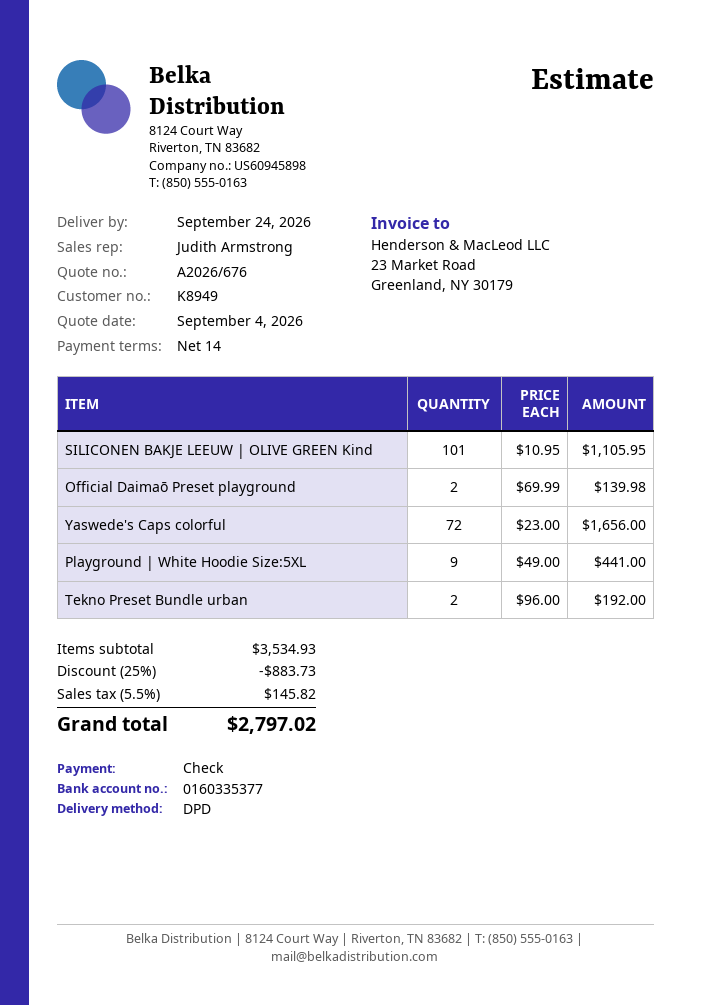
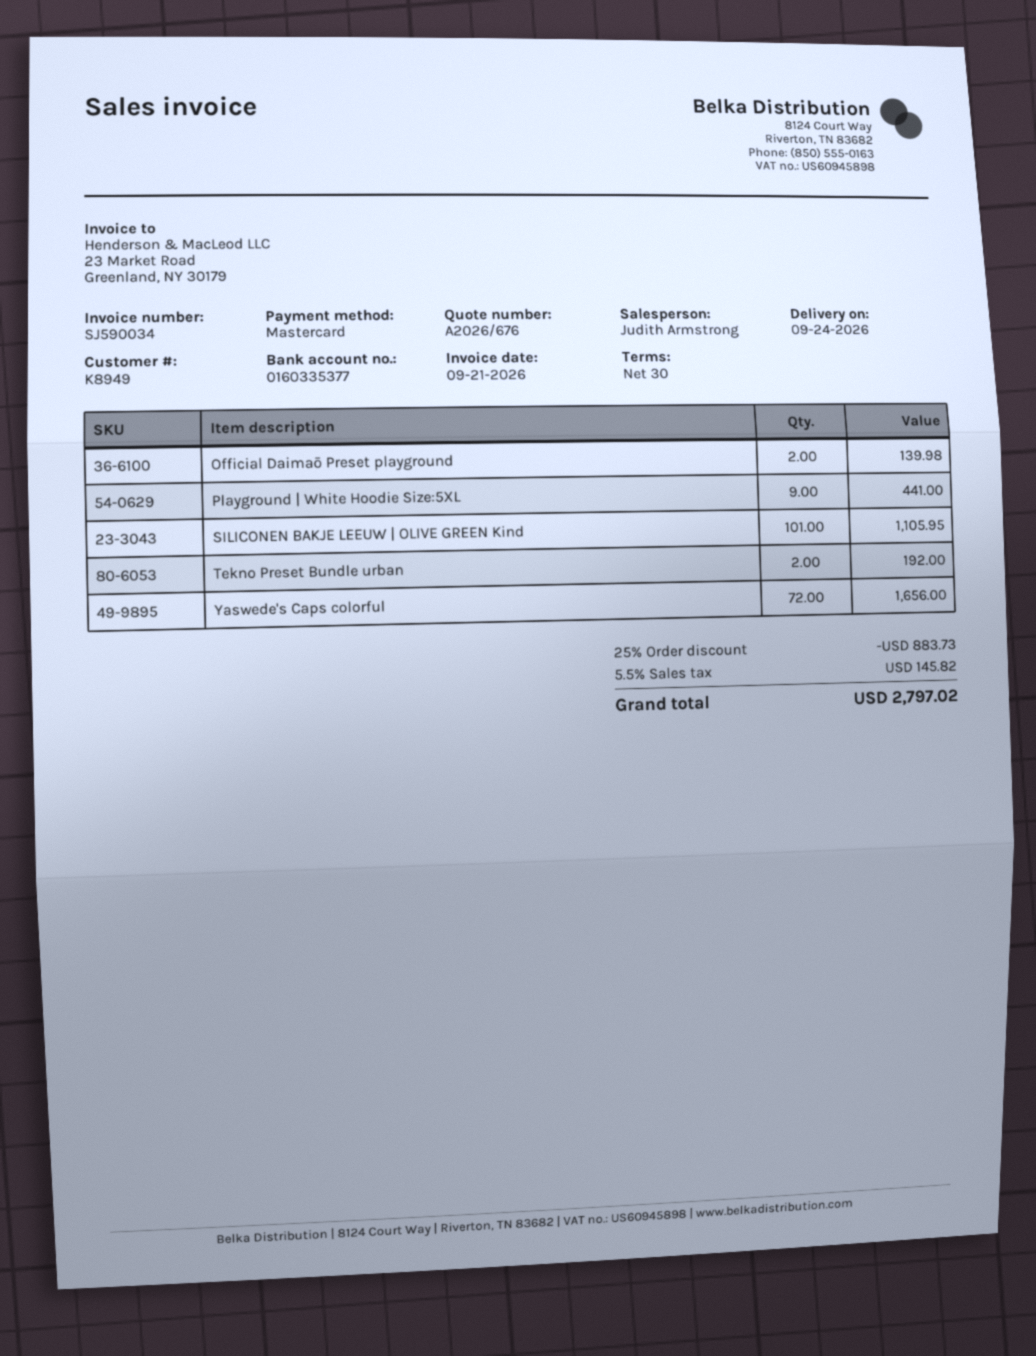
payment terms: 14 days -> 30 days
payment method: cheque -> Mastercard

